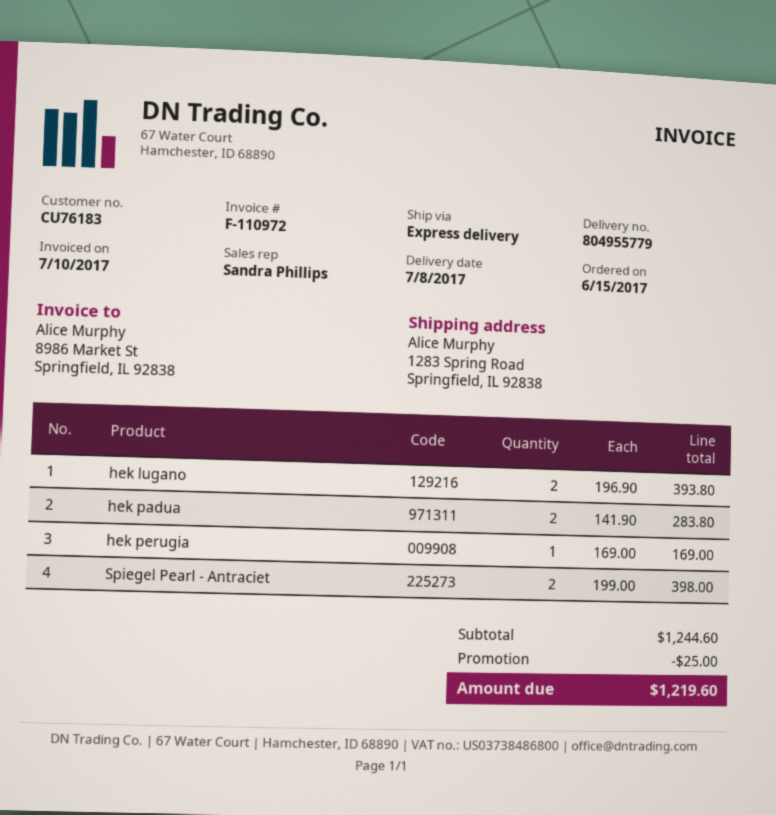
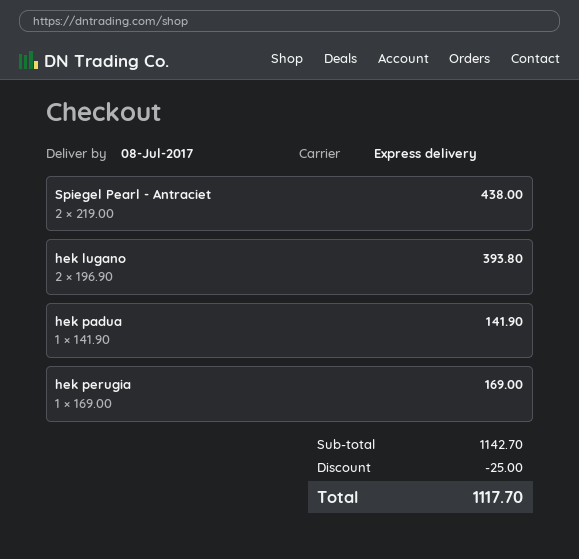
hek padua: 2 x 141.90 = 283.80 -> 1 x 141.90 = 141.90
Spiegel Pearl - Antraciet: 2 x 199.00 = 398.00 -> 2 x 219.00 = 438.00
subtotal: 1244.60 -> 1142.70
total: 1219.60 -> 1117.70

